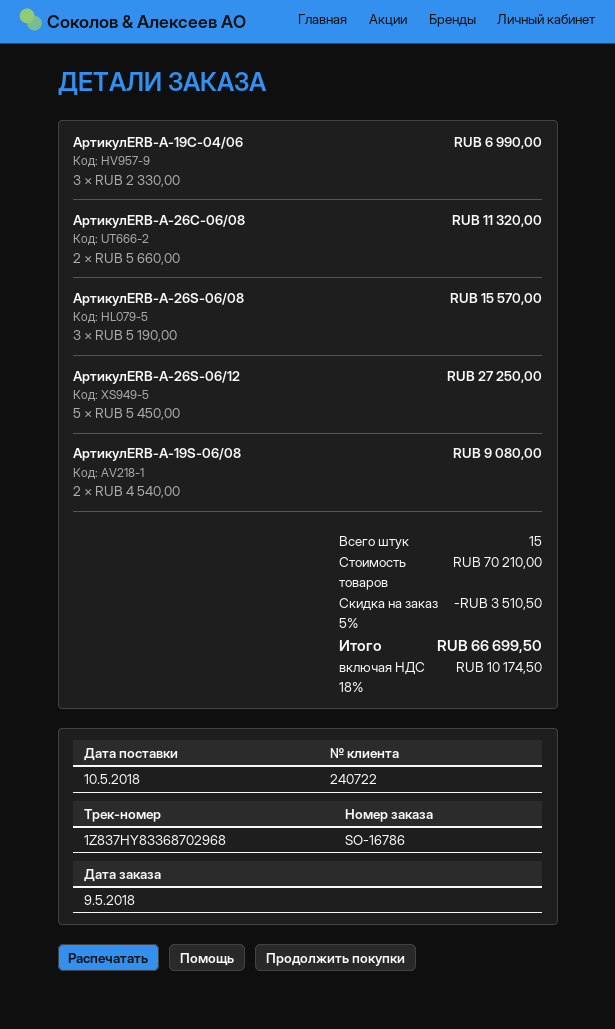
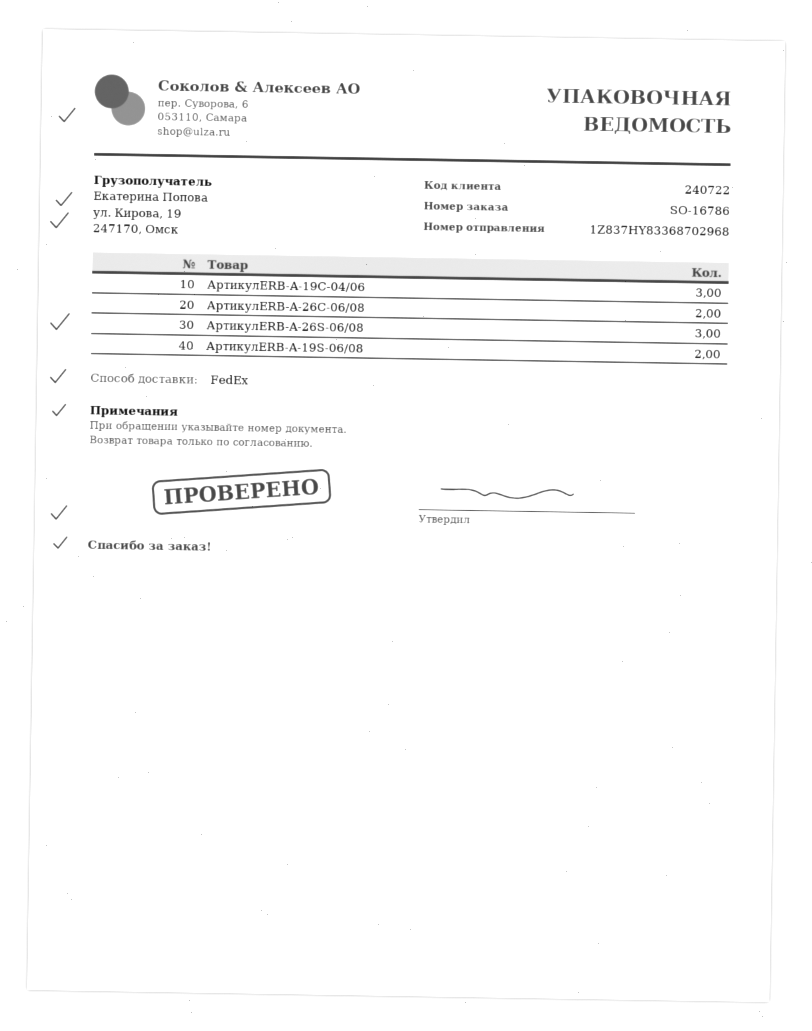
АртикулERB-A-26S-06/12: 5 -> none

